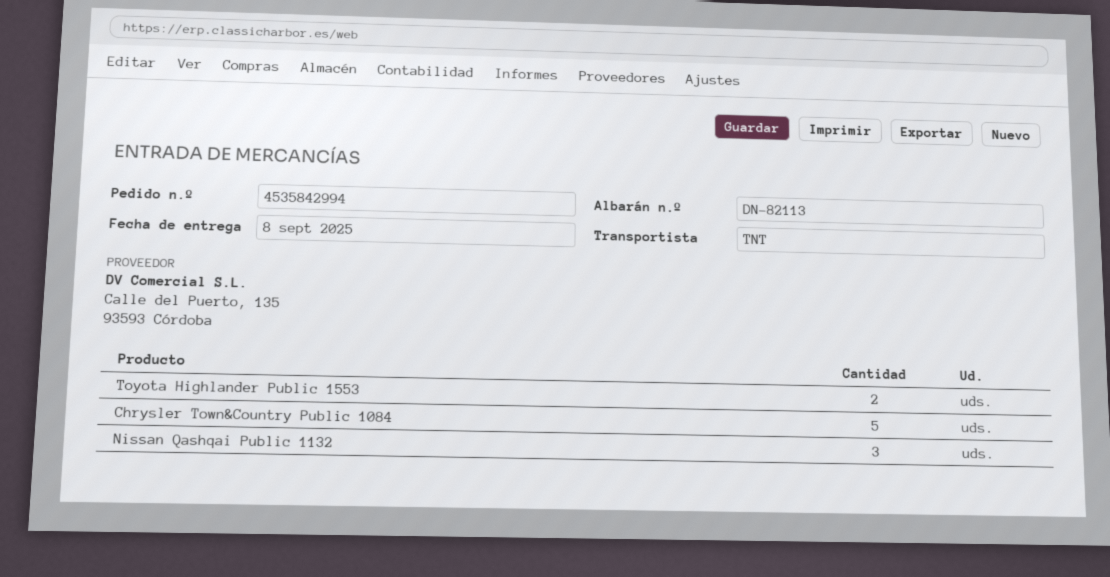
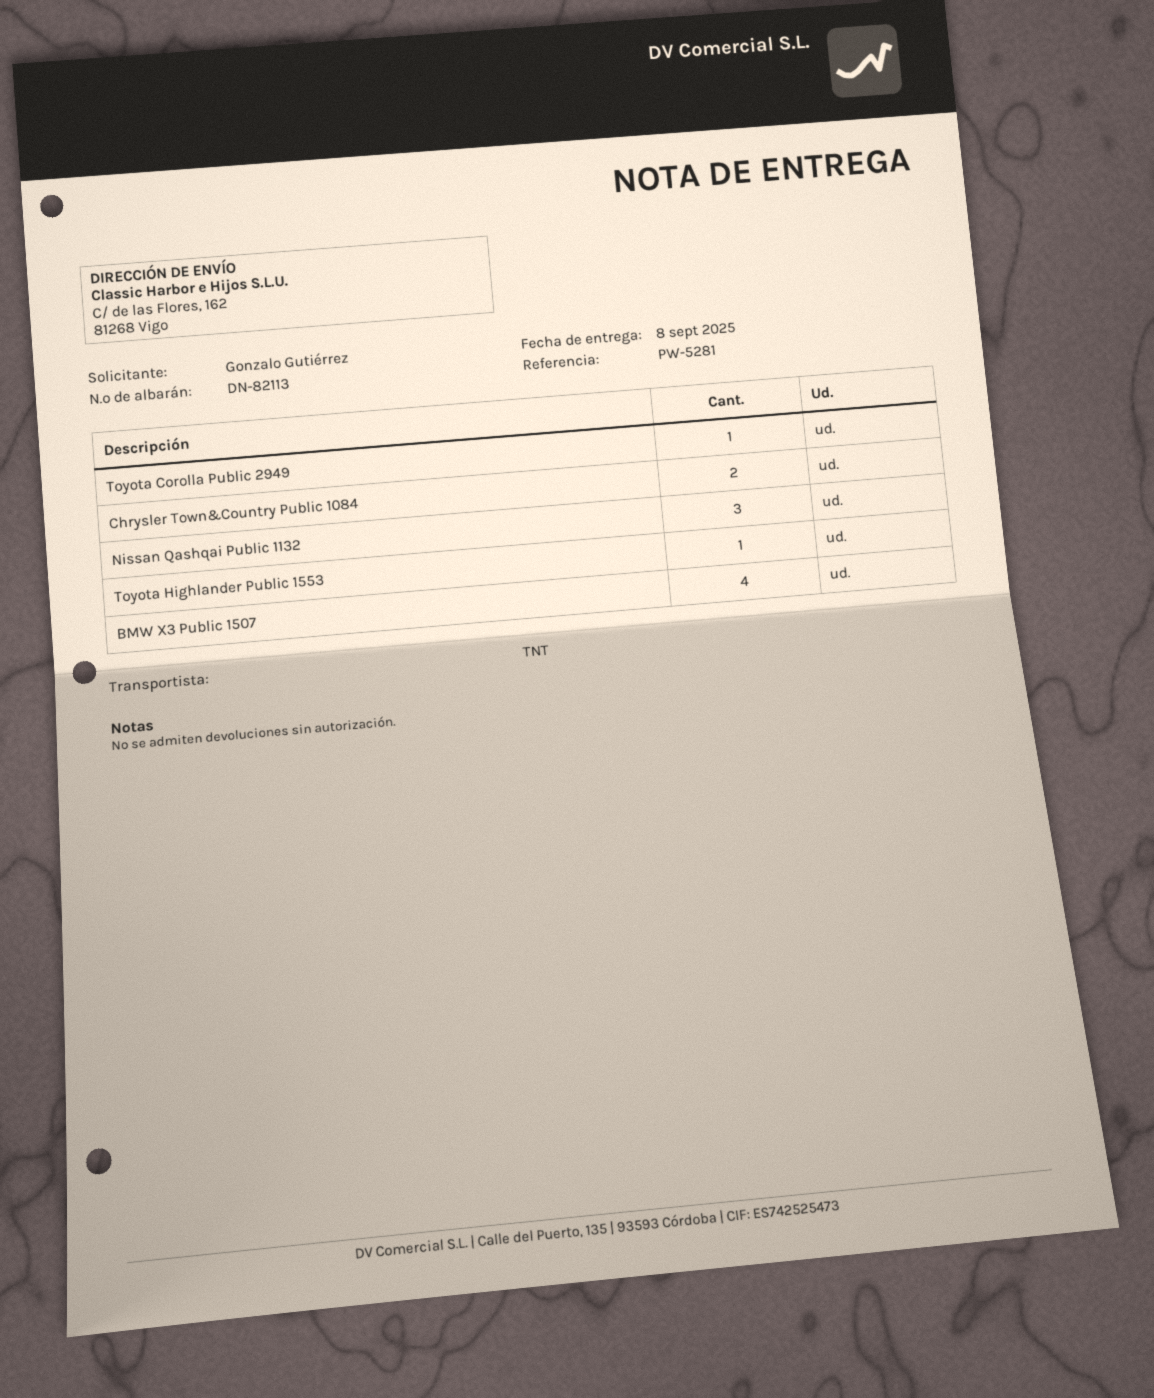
Toyota Highlander Public 1553: 2 -> 1
Chrysler Town&Country Public 1084: 5 -> 2
Toyota Corolla Public 2949: none -> 1
BMW X3 Public 1507: none -> 4

